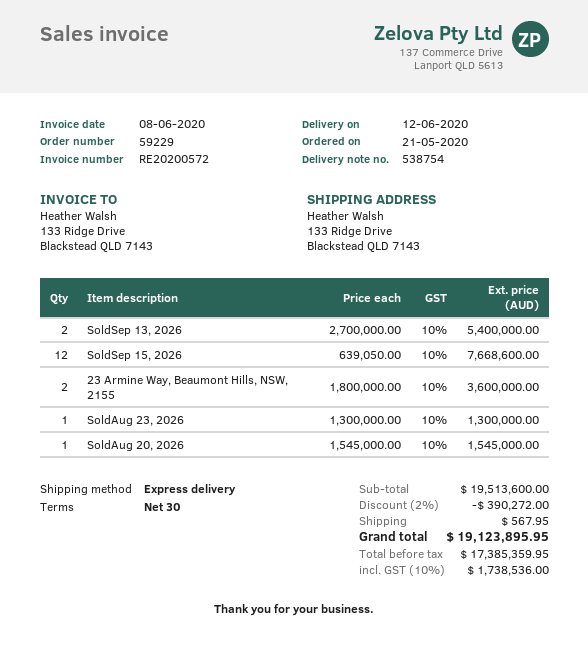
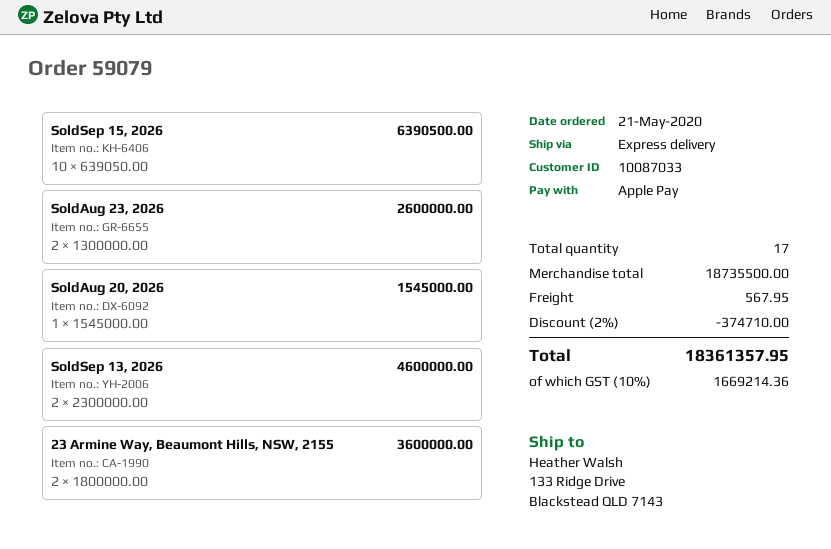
order number: 59229 -> 59079
SoldSep 13, 2026: 2 x 2700000.00 = 5400000.00 -> 2 x 2300000.00 = 4600000.00
SoldSep 15, 2026: 12 x 639050.00 = 7668600.00 -> 10 x 639050.00 = 6390500.00
SoldAug 23, 2026: 1 x 1300000.00 = 1300000.00 -> 2 x 1300000.00 = 2600000.00
subtotal: 19513600.00 -> 18735500.00
discount: 2% = 390272.00 -> 2% = 374710.00
tax: 10% = 1738536.00 -> 10% = 1669214.36
total: 19123895.95 -> 18361357.95

